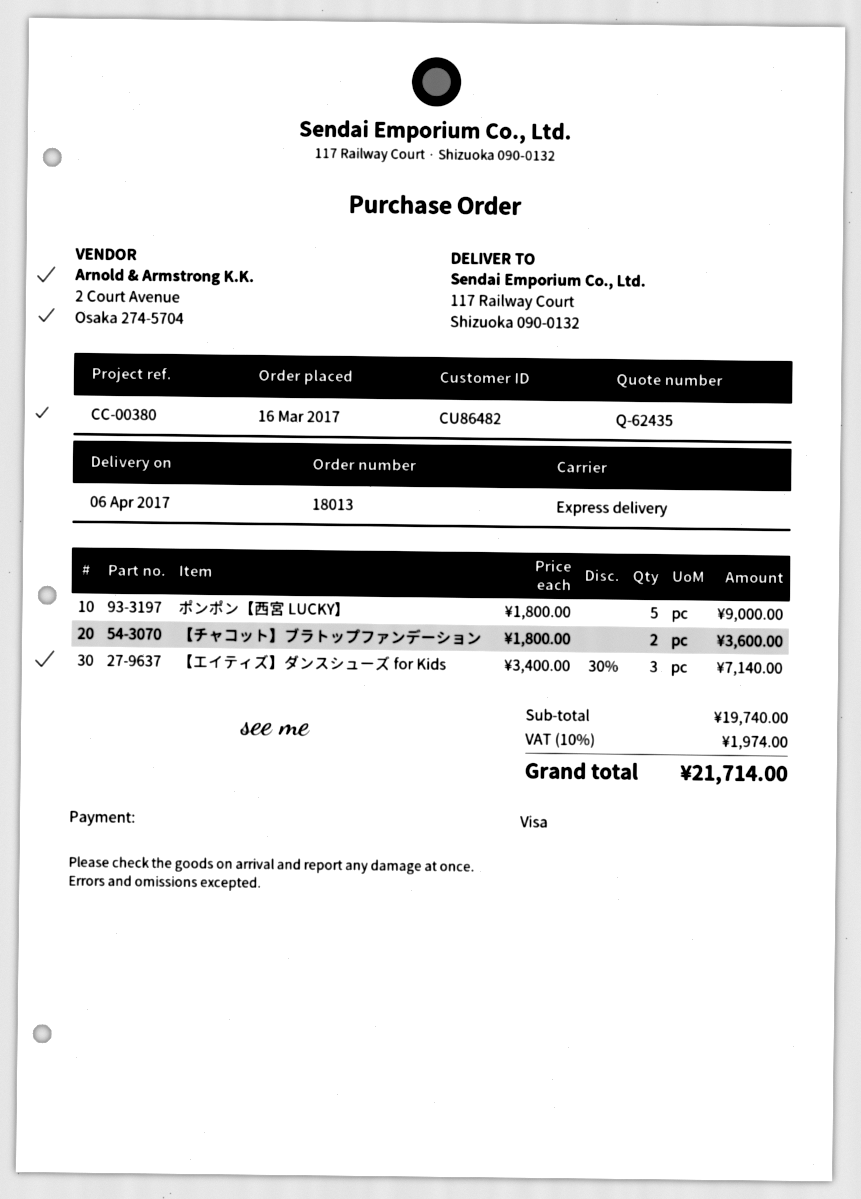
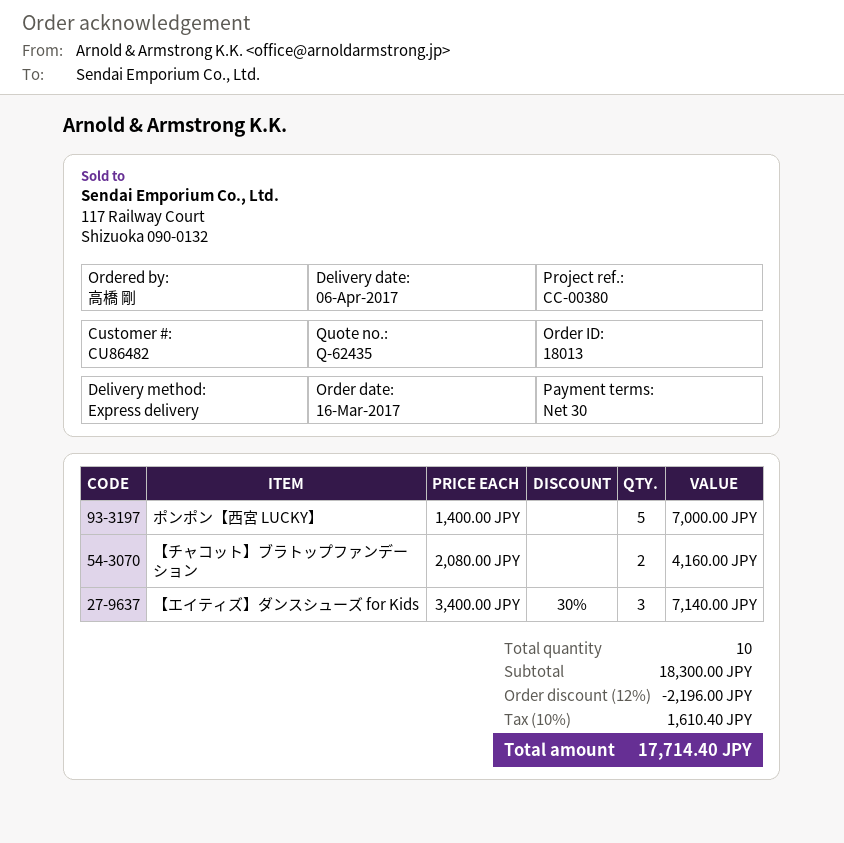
ポンポン【西宮 LUCKY】: 5 x 1800.00 = 9000.00 -> 5 x 1400.00 = 7000.00
【チャコット】ブラトップファンデーション: 2 x 1800.00 = 3600.00 -> 2 x 2080.00 = 4160.00
subtotal: 19740.00 -> 18300.00
discount: none -> 12% = 2196.00
tax: 10% = 1974.00 -> 10% = 1610.40
total: 21714.00 -> 17714.40

